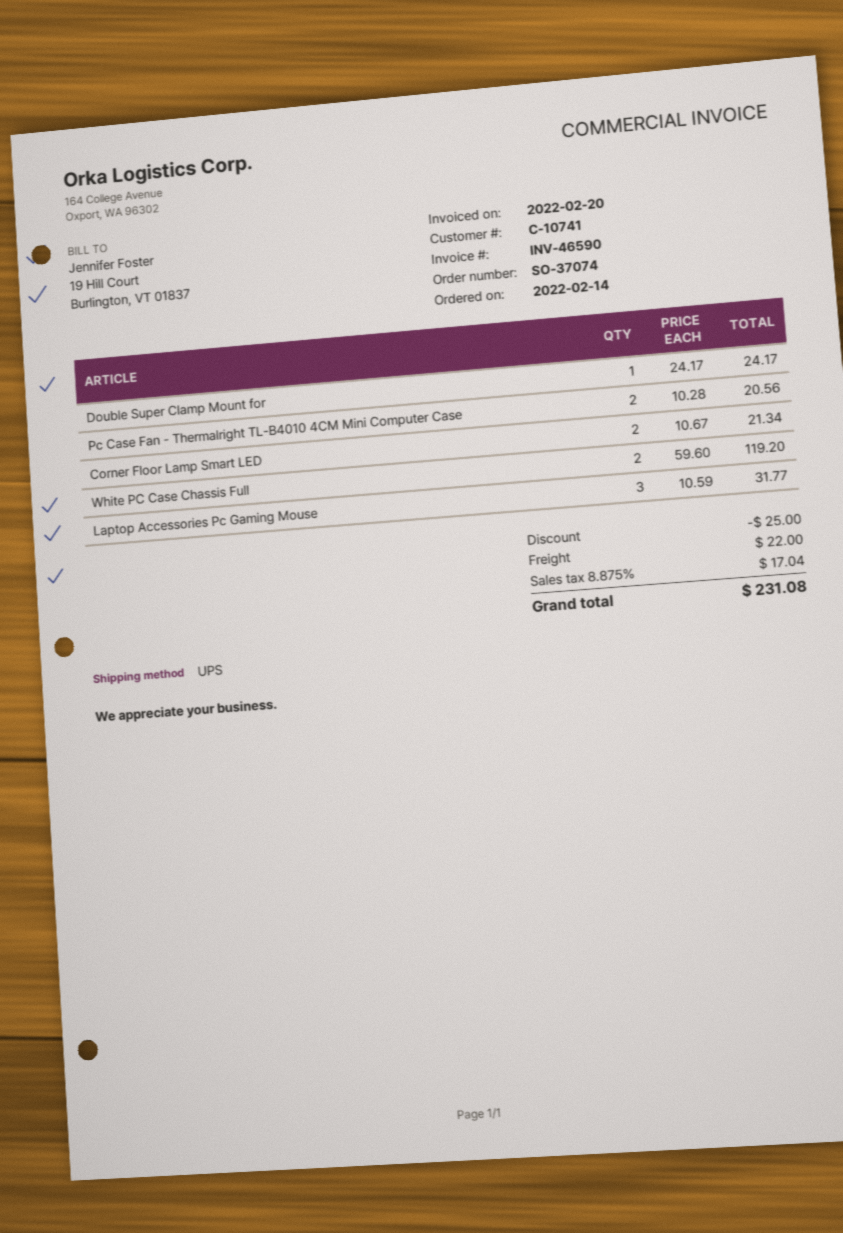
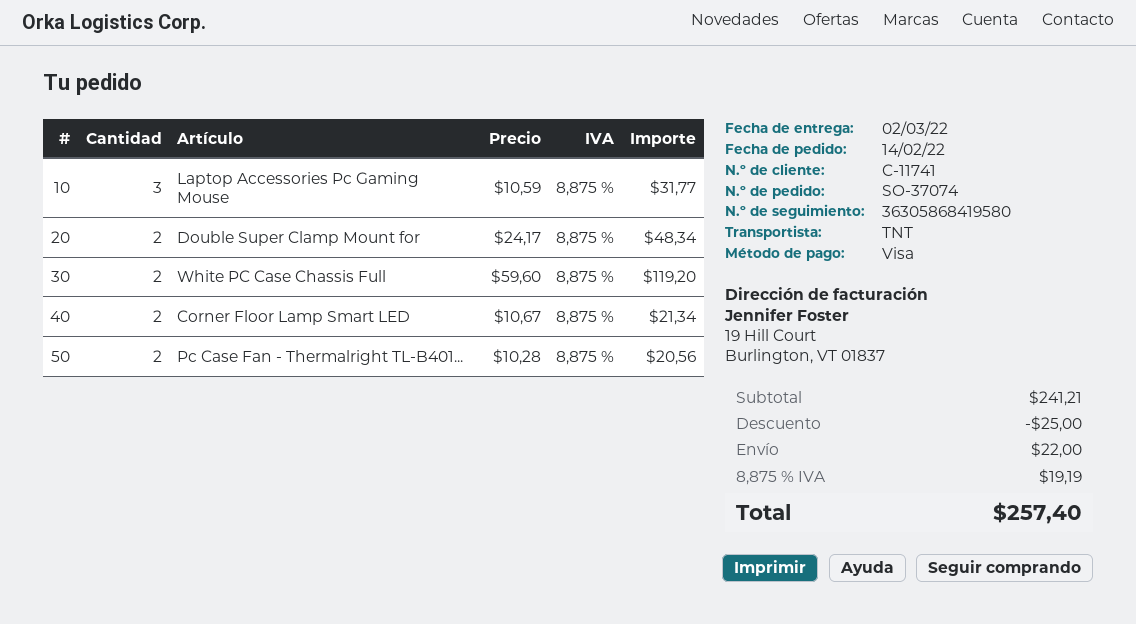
customer number: C-10741 -> C-11741
shipping method: UPS -> TNT
Double Super Clamp Mount for: 1 x 24.17 = 24.17 -> 2 x 24.17 = 48.34
tax: 8.875% = 17.04 -> 8.875% = 19.19
total: 231.08 -> 257.40

